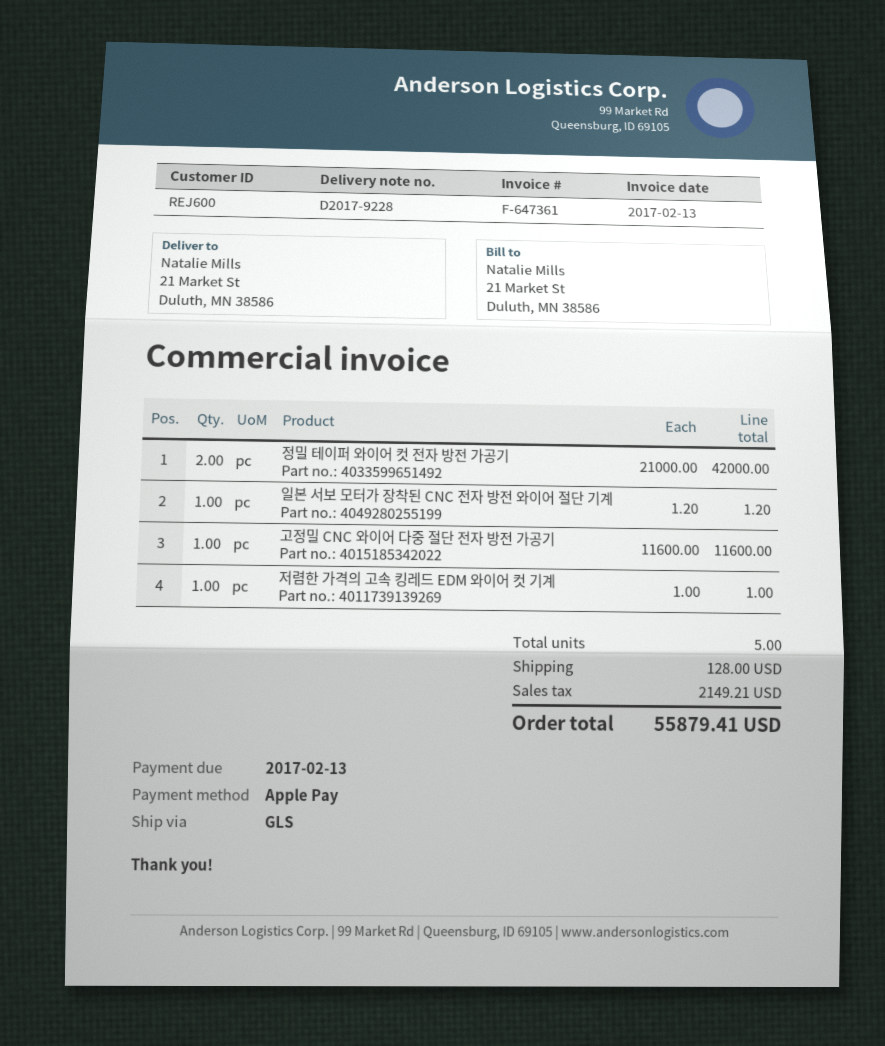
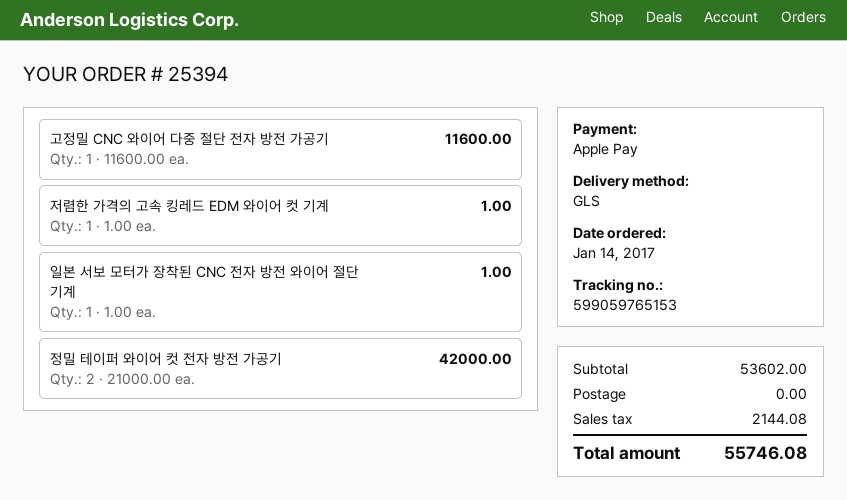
일본 서보 모터가 장착된 CNC 전자 방전 와이어 절단 기계: 1 x 1.20 = 1.20 -> 1 x 1.00 = 1.00
shipping: 128.00 -> 0.00
tax: 2149.21 -> 2144.08
total: 55879.41 -> 55746.08

